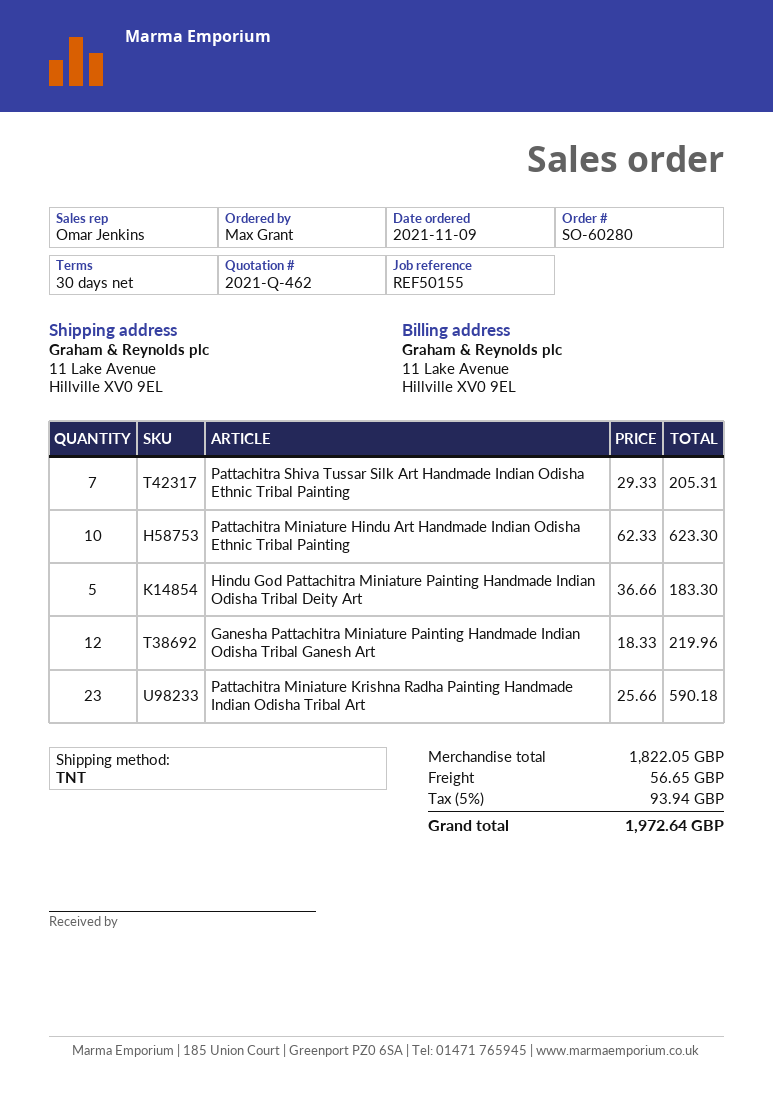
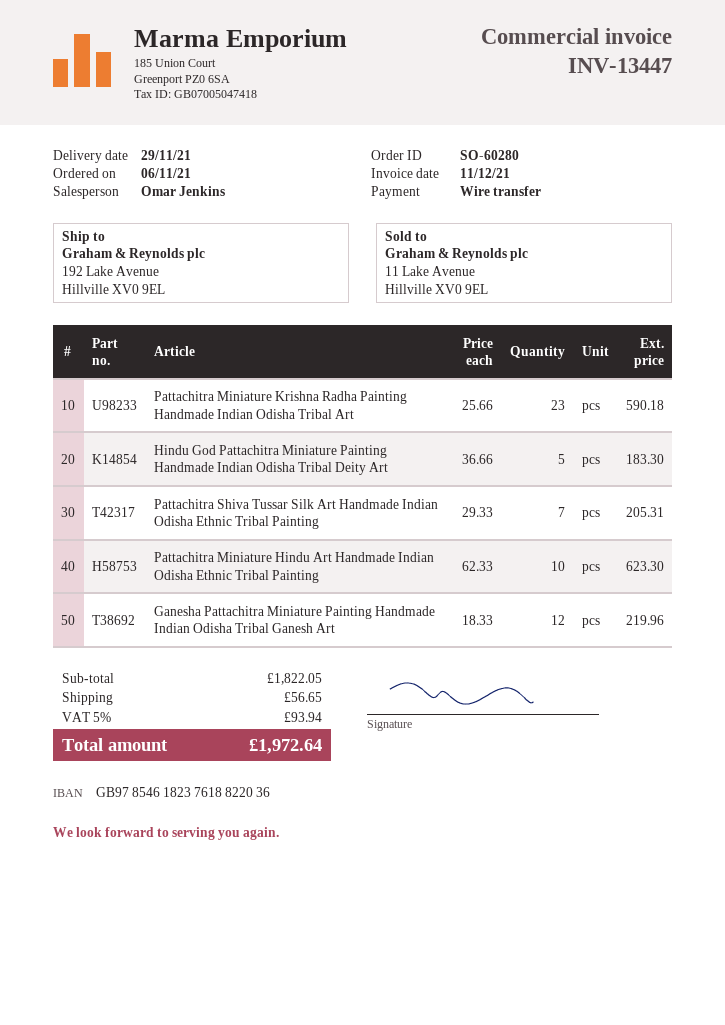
order date: 2021-11-09 -> 2021-11-06
ship to: 11 Lake Avenue, Hillville XV0 9EL -> 192 Lake Avenue, Hillville XV0 9EL

